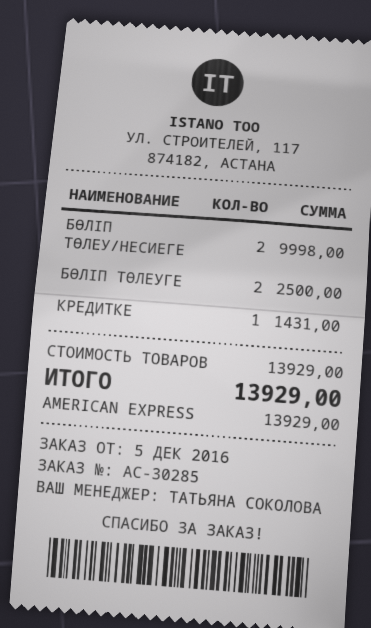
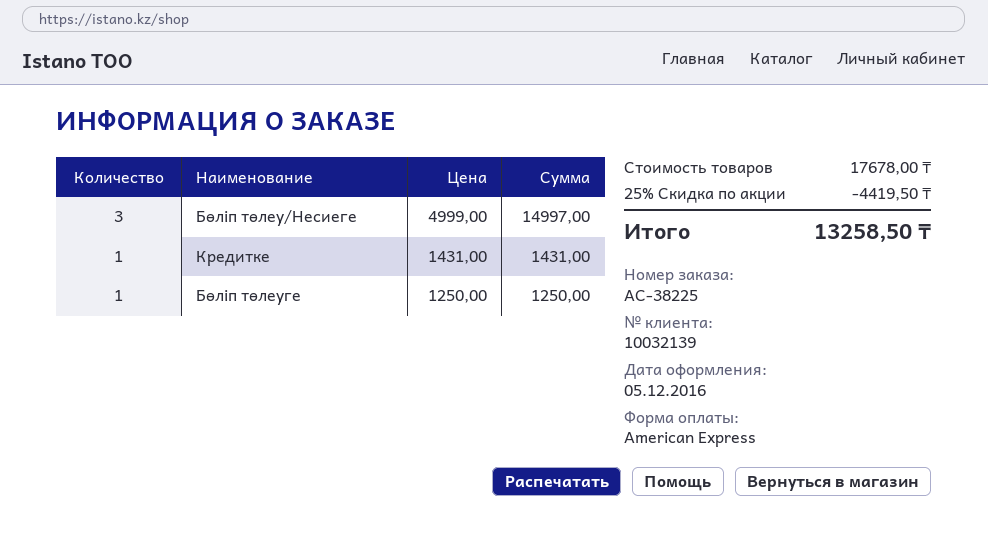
order number: AC-30285 -> AC-38225
БӨЛІП ТӨЛЕУ/НЕСИЕГЕ: 2 for 9998.00 -> 3 for 14997.00
БӨЛІП ТӨЛЕУГЕ: 2 for 2500.00 -> 1 for 1250.00
subtotal: 13929.00 -> 17678.00
discount: none -> 25% = 4419.50
total: 13929.00 -> 13258.50

